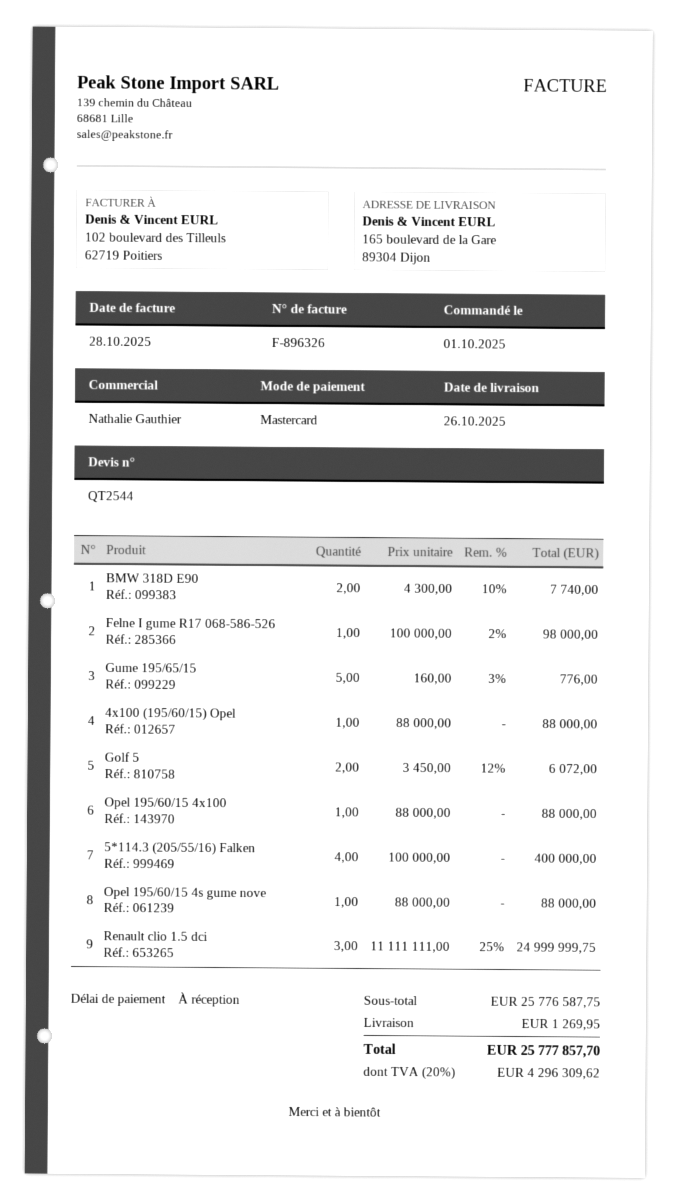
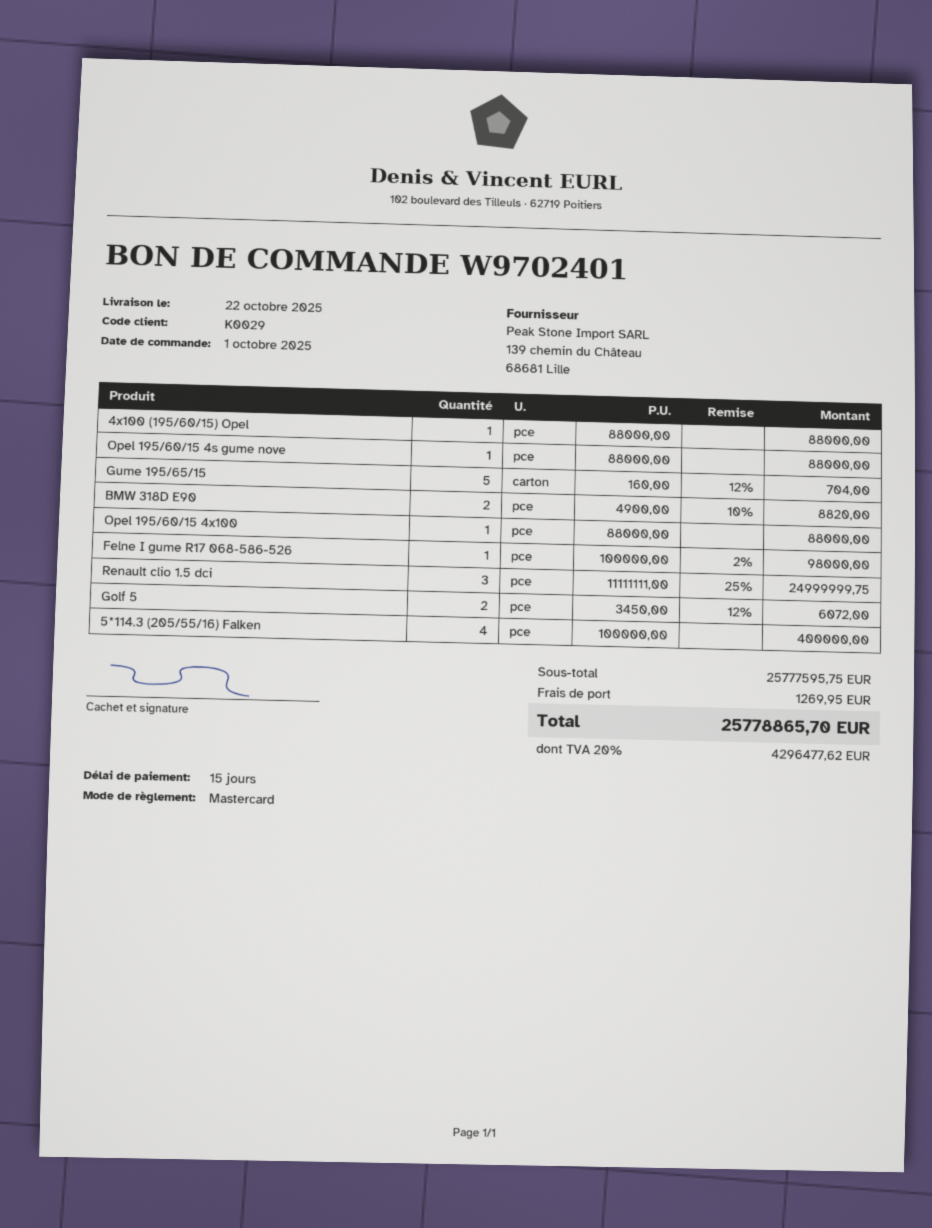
delivery date: 2025-10-26 -> 2025-10-22
payment terms: on receipt -> 15 days
BMW 318D E90: 2 x 4300.00 - 10% = 7740.00 -> 2 x 4900.00 - 10% = 8820.00
Gume 195/65/15: 5 x 160.00 - 3% = 776.00 -> 5 x 160.00 - 12% = 704.00
subtotal: 25776587.75 -> 25777595.75
tax: 20% = 4296309.62 -> 20% = 4296477.62
total: 25777857.70 -> 25778865.70

